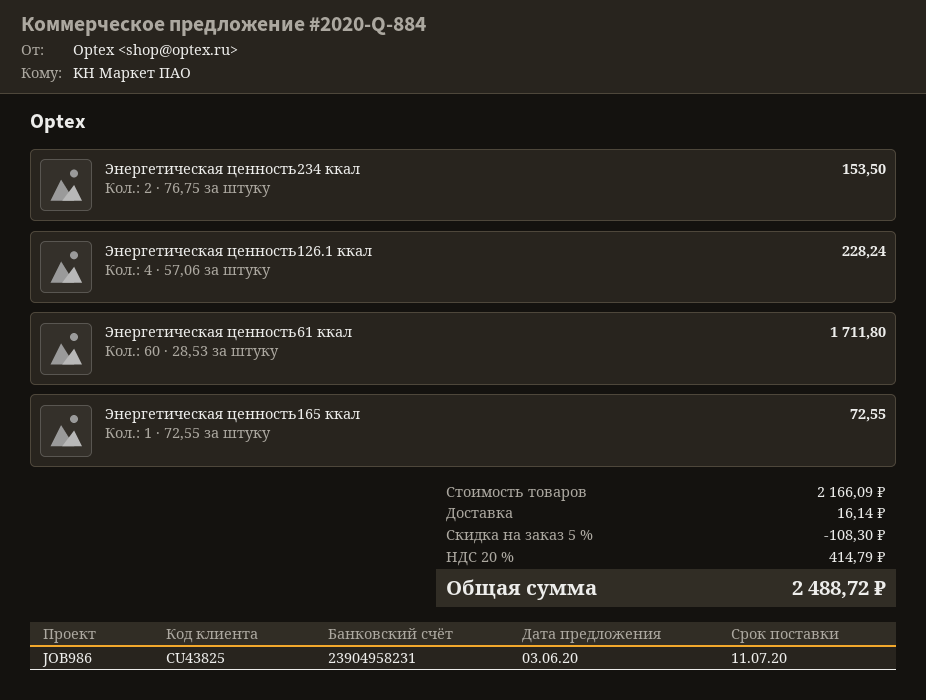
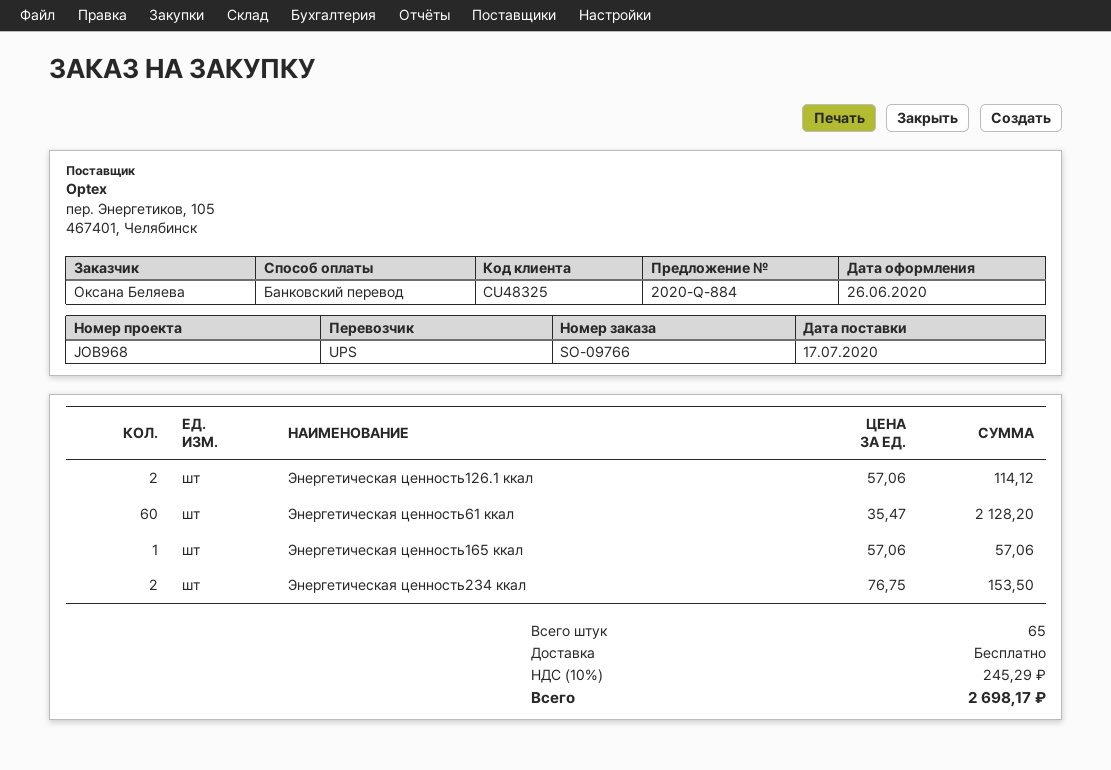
delivery date: 2020-07-11 -> 2020-07-17
customer number: CU43825 -> CU48325
reference: JOB986 -> JOB968
Энергетическая ценность126.1 ккал: 4 x 57.06 = 228.24 -> 2 x 57.06 = 114.12
Энергетическая ценность61 ккал: 60 x 28.53 = 1711.80 -> 60 x 35.47 = 2128.20
Энергетическая ценность165 ккал: 1 x 72.55 = 72.55 -> 1 x 57.06 = 57.06
discount: 5% = 108.30 -> none
shipping: 16.14 -> 0.00
tax: 20% = 414.79 -> 10% = 245.29
total: 2488.72 -> 2698.17

